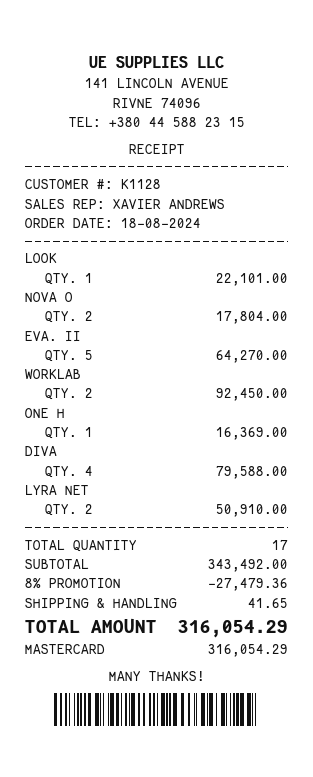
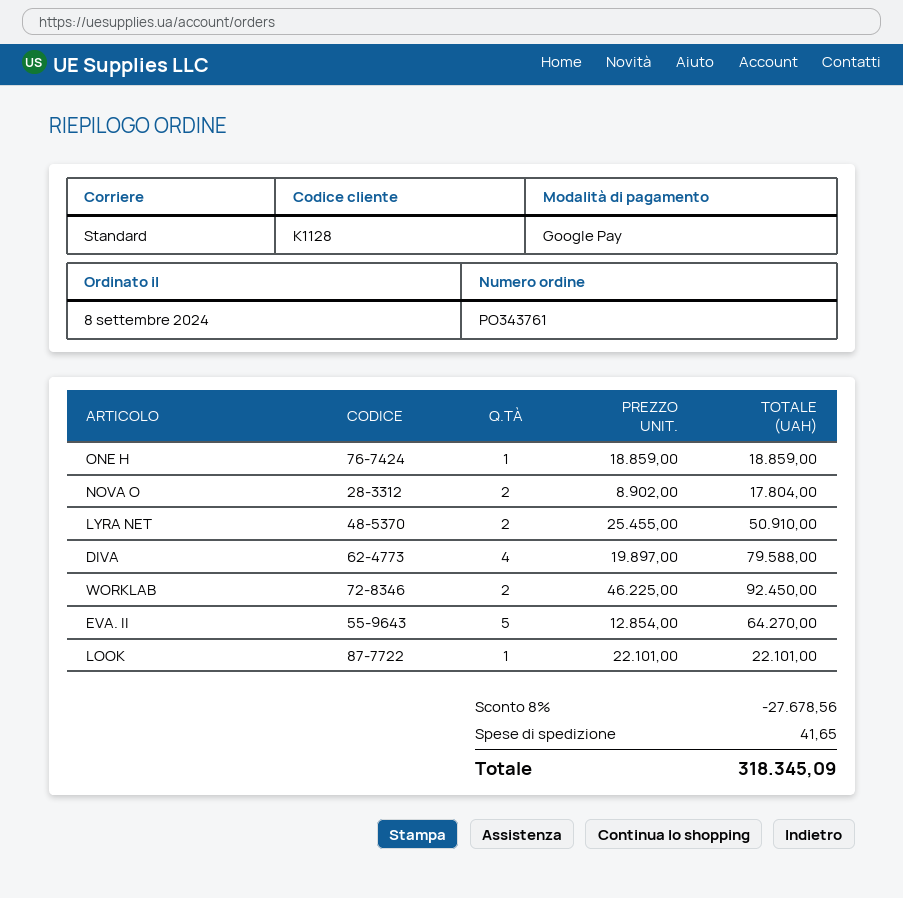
order date: 2024-08-18 -> 2024-09-08
payment method: Mastercard -> Google Pay
ONE H: 1 for 16369.00 -> 1 for 18859.00
discount: 8% = 27479.36 -> 8% = 27678.56
total: 316054.29 -> 318345.09

